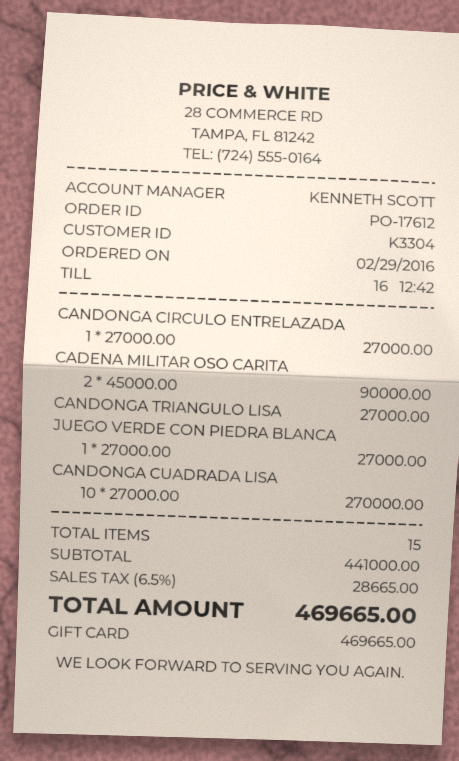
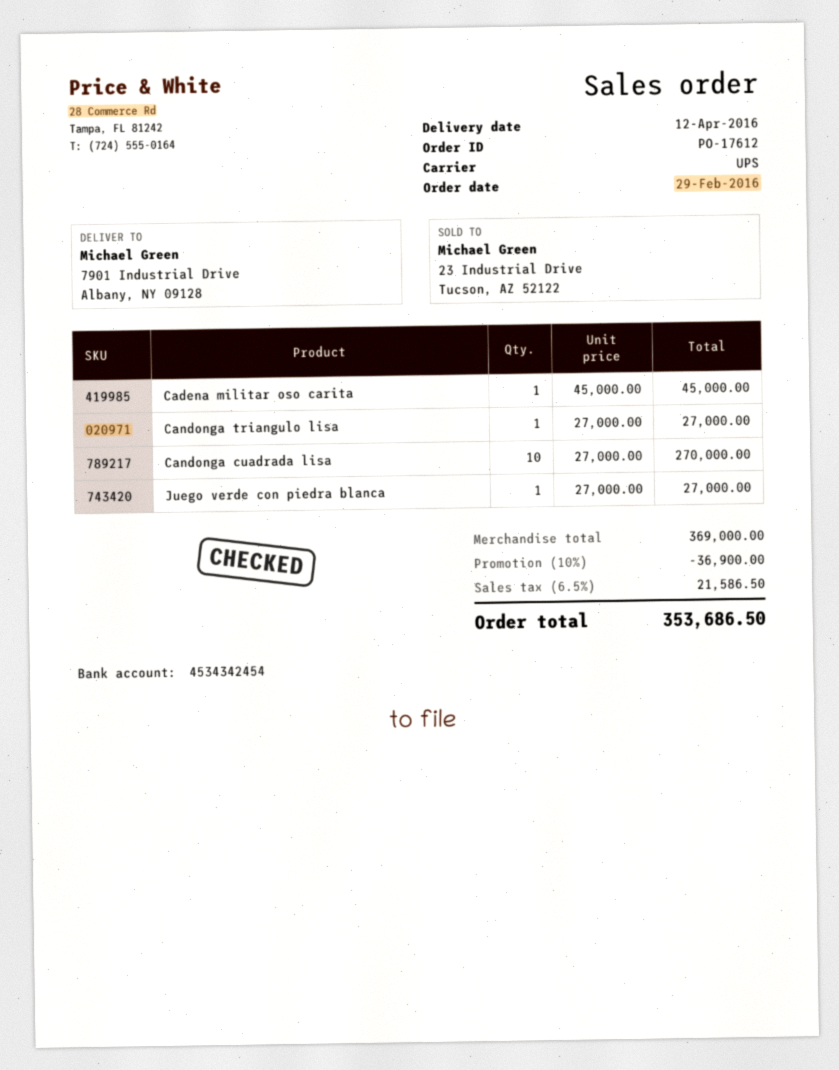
CANDONGA CIRCULO ENTRELAZADA: 1 x 27000.00 = 27000.00 -> none
CADENA MILITAR OSO CARITA: 2 x 45000.00 = 90000.00 -> 1 x 45000.00 = 45000.00
subtotal: 441000.00 -> 369000.00
discount: none -> 10% = 36900.00
tax: 6.5% = 28665.00 -> 6.5% = 21586.50
total: 469665.00 -> 353686.50

